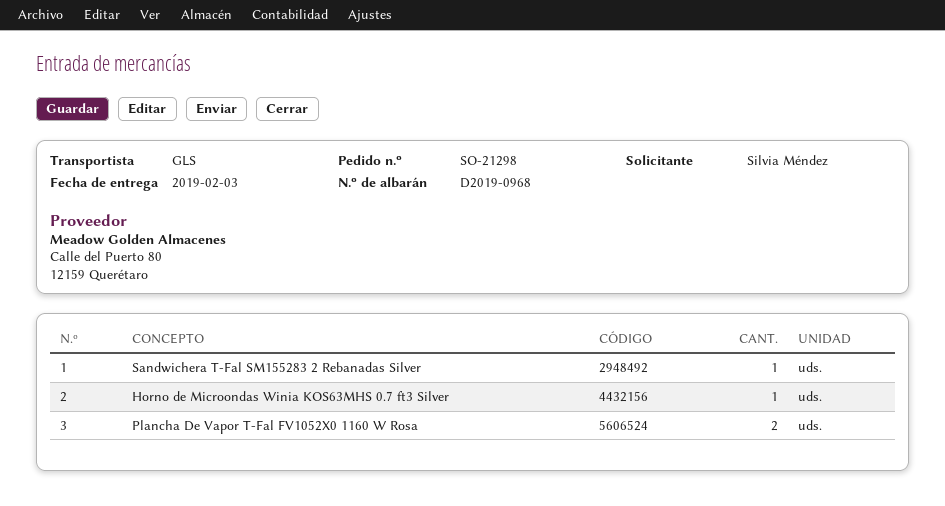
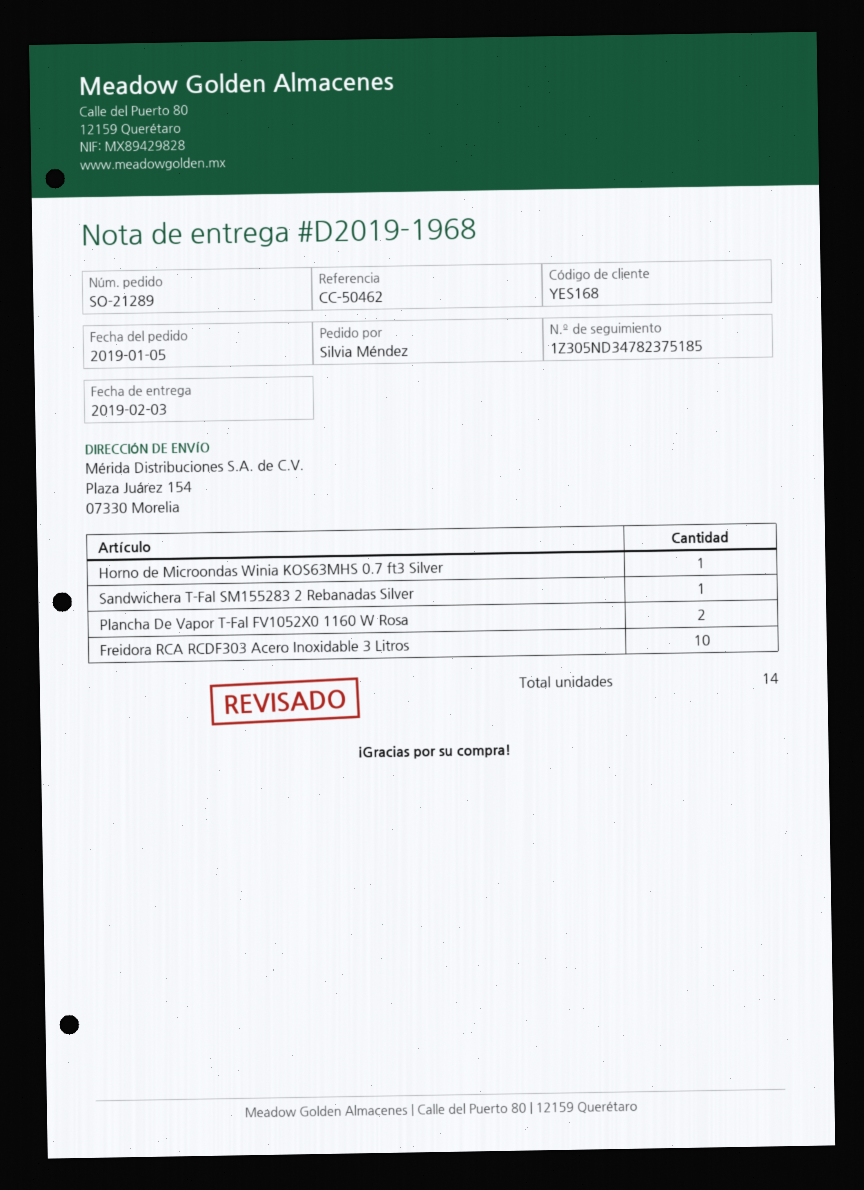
order number: SO-21298 -> SO-21289
delivery note number: D2019-0968 -> D2019-1968
Freidora RCA RCDF303 Acero Inoxidable 3 Litros: none -> 10

